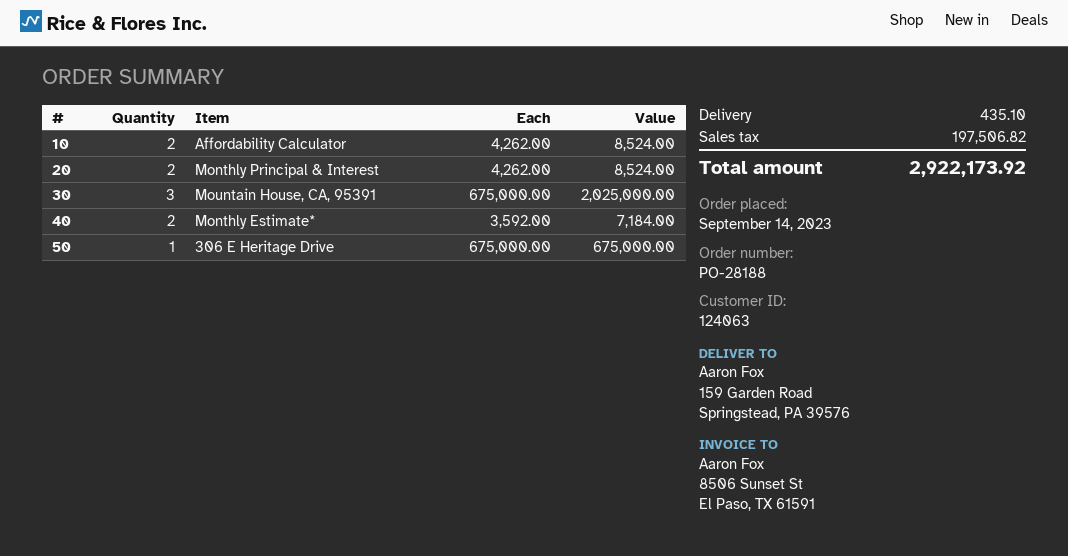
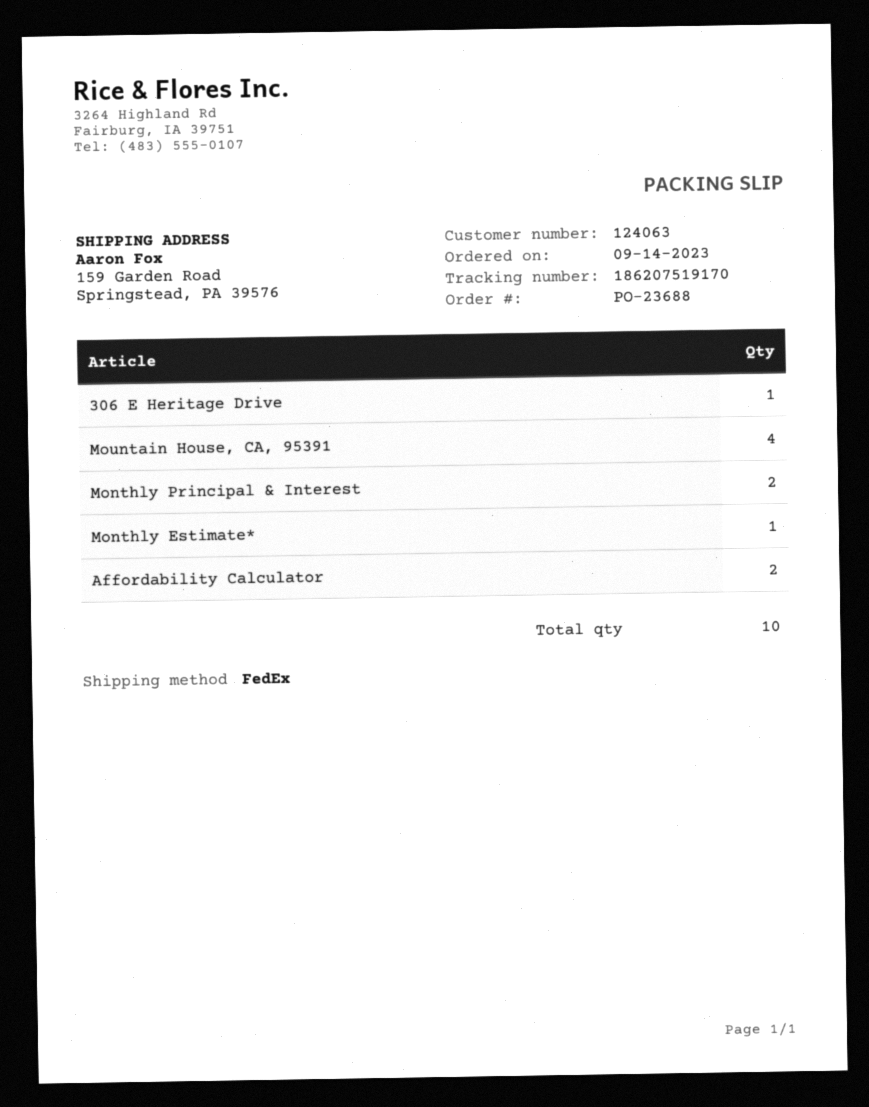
order number: PO-28188 -> PO-23688
Mountain House, CA, 95391: 3 -> 4
Monthly Estimate*: 2 -> 1

